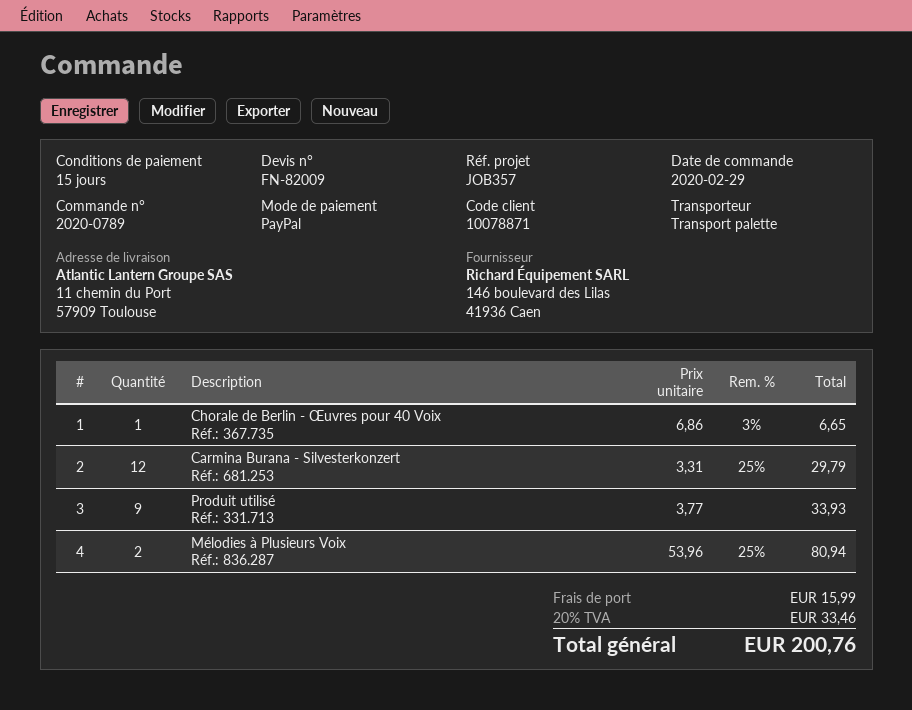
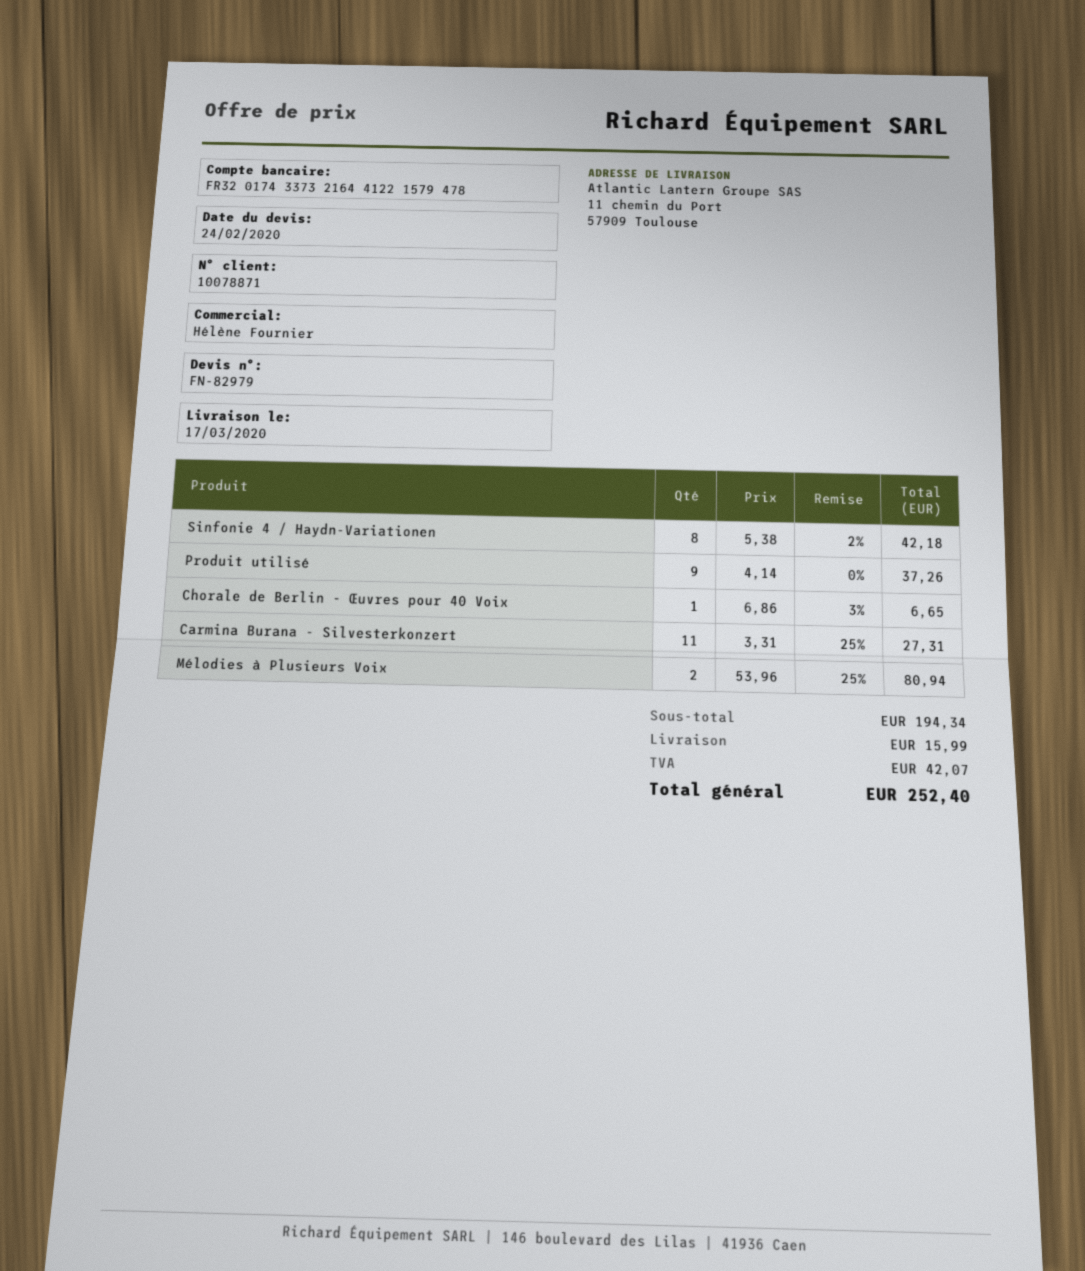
quote number: FN-82009 -> FN-82979
Carmina Burana - Silvesterkonzert: 12 x 3.31 - 25% = 29.79 -> 11 x 3.31 - 25% = 27.31
Produit utilisé: 9 x 3.77 = 33.93 -> 9 x 4.14 = 37.26
Sinfonie 4 / Haydn-Variationen: none -> 8 x 5.38 - 2% = 42.18
tax: 33.46 -> 42.07
total: 200.76 -> 252.40

